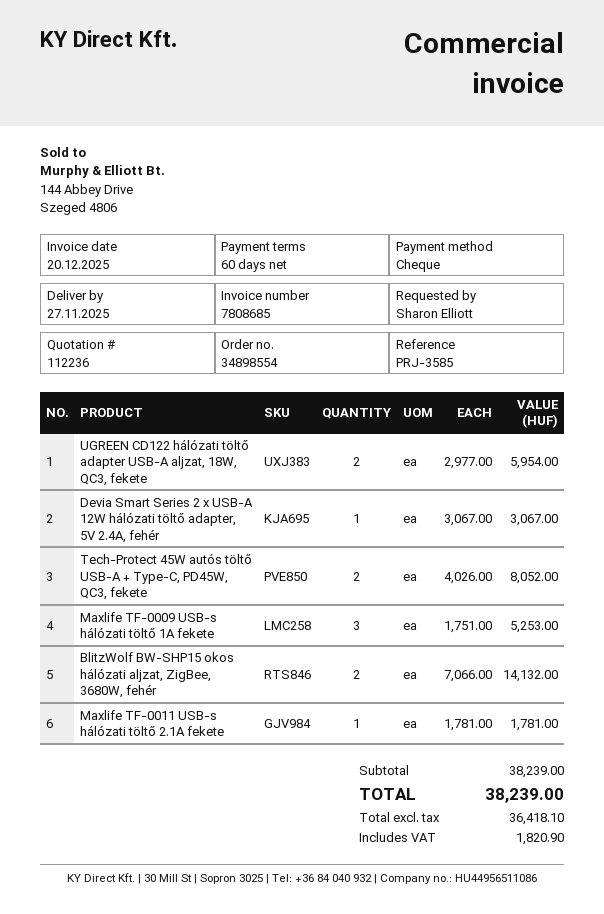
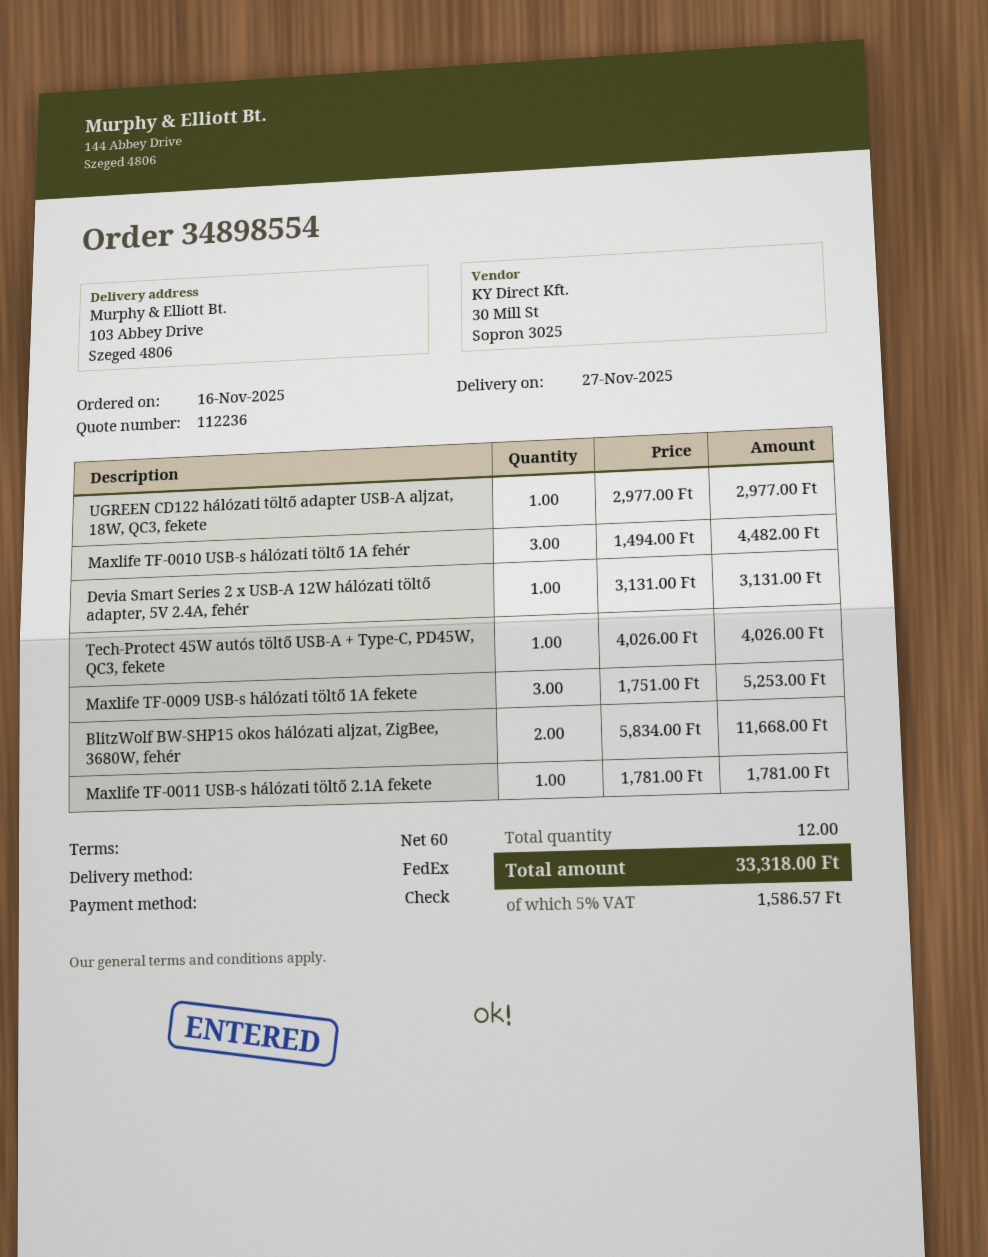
UGREEN CD122 hálózati töltő adapter USB-A aljzat, 18W, QC3, fekete: 2 x 2977.00 = 5954.00 -> 1 x 2977.00 = 2977.00
Devia Smart Series 2 x USB-A 12W hálózati töltő adapter, 5V 2.4A, fehér: 1 x 3067.00 = 3067.00 -> 1 x 3131.00 = 3131.00
Tech-Protect 45W autós töltő USB-A + Type-C, PD45W, QC3, fekete: 2 x 4026.00 = 8052.00 -> 1 x 4026.00 = 4026.00
BlitzWolf BW-SHP15 okos hálózati aljzat, ZigBee, 3680W, fehér: 2 x 7066.00 = 14132.00 -> 2 x 5834.00 = 11668.00
Maxlife TF-0010 USB-s hálózati töltő 1A fehér: none -> 3 x 1494.00 = 4482.00
tax: 1820.90 -> 1586.57
total: 38239.00 -> 33318.00

